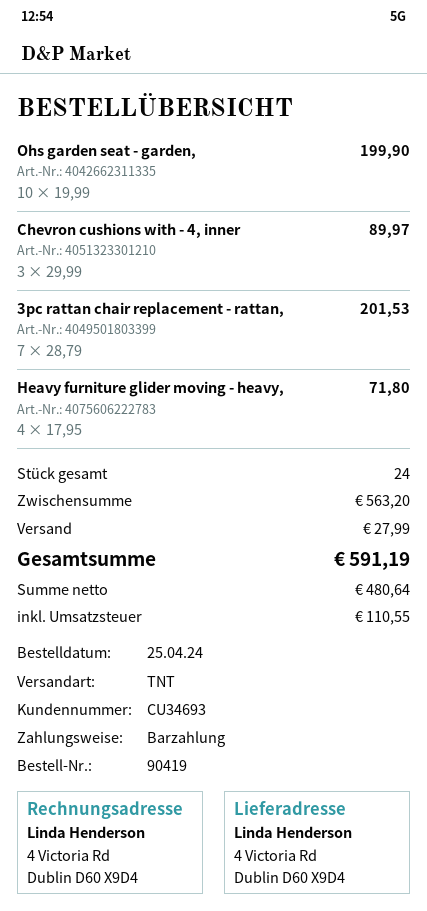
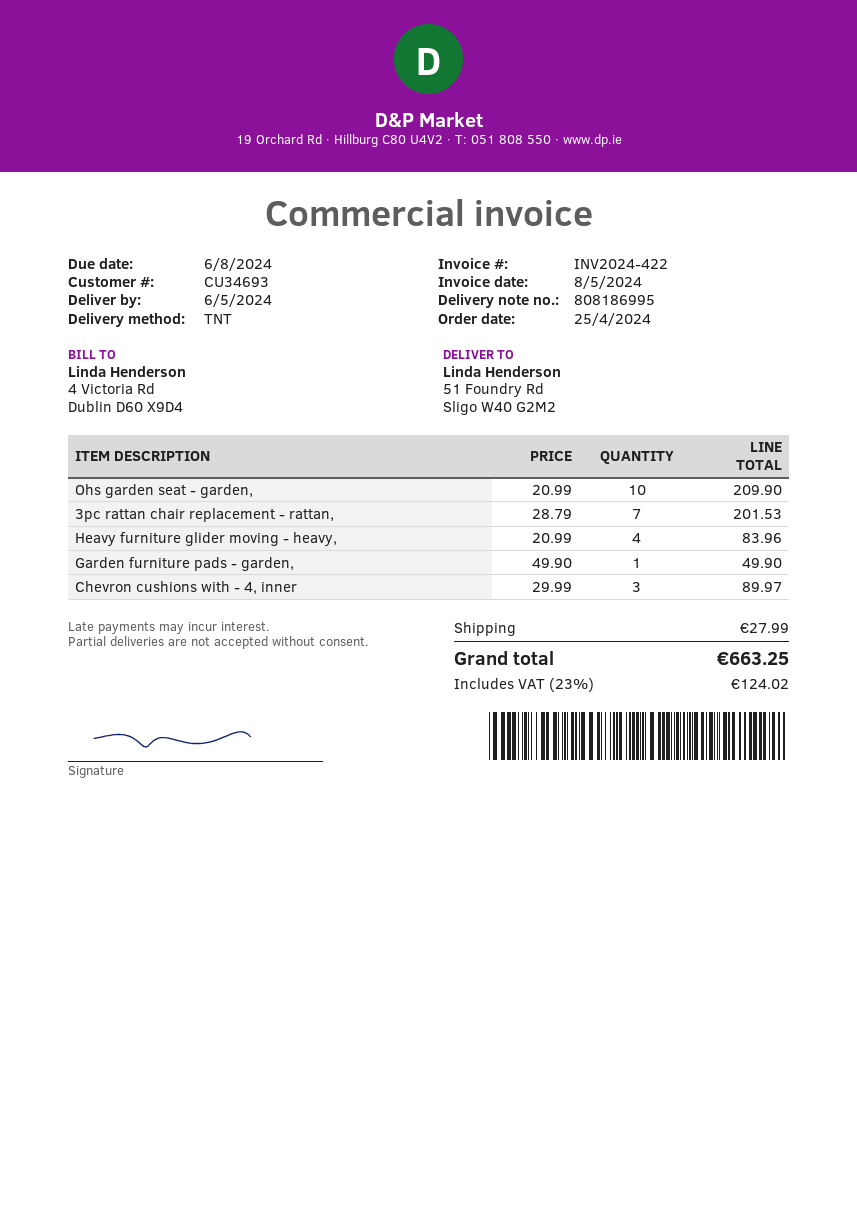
ship to: 4 Victoria Rd, Dublin D60 X9D4 -> 51 Foundry Rd, Sligo W40 G2M2
Ohs garden seat - garden,: 10 x 19.99 = 199.90 -> 10 x 20.99 = 209.90
Heavy furniture glider moving - heavy,: 4 x 17.95 = 71.80 -> 4 x 20.99 = 83.96
Garden furniture pads - garden,: none -> 1 x 49.90 = 49.90
tax: 110.55 -> 124.02
total: 591.19 -> 663.25

